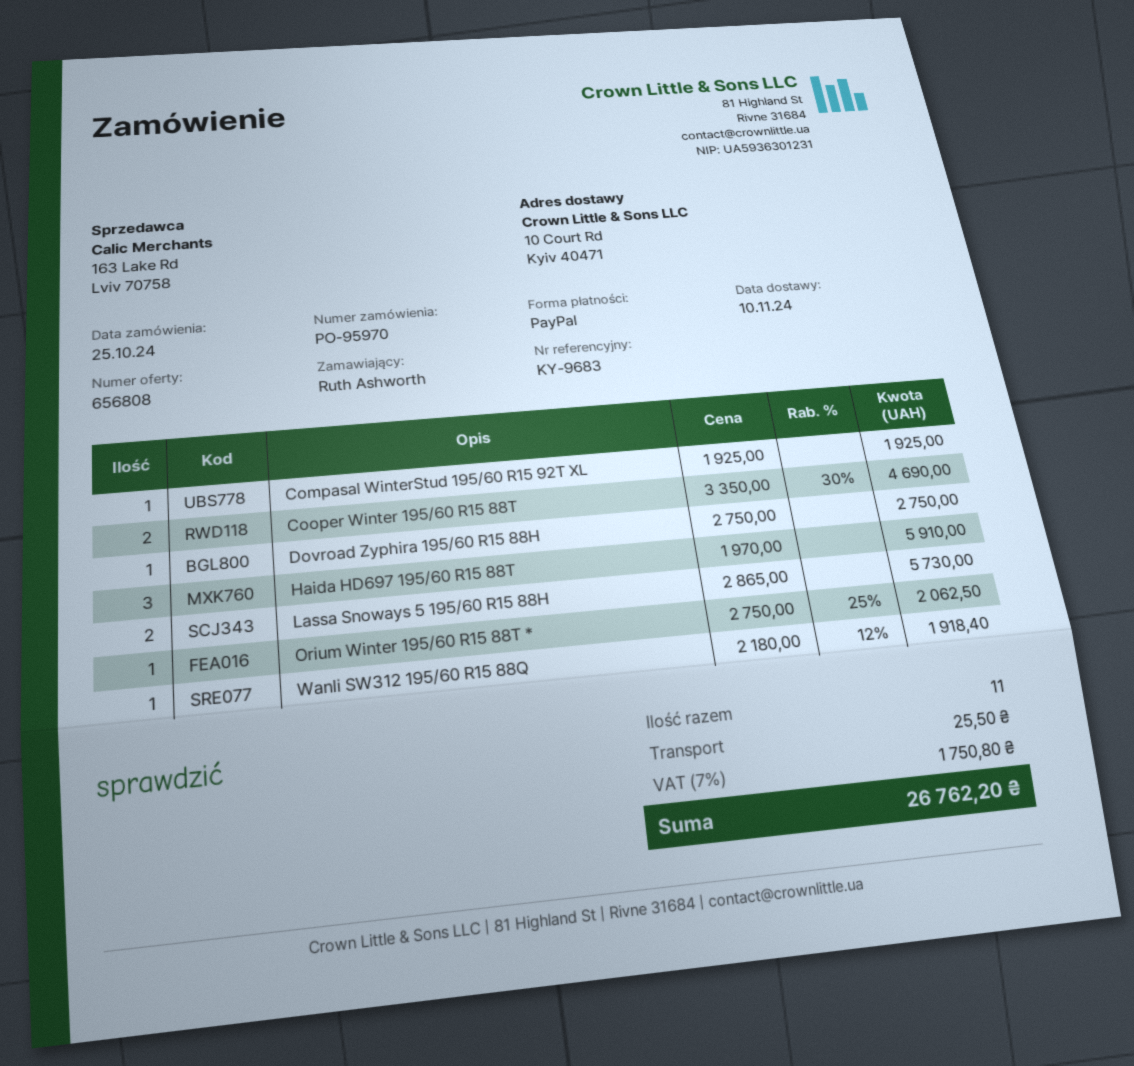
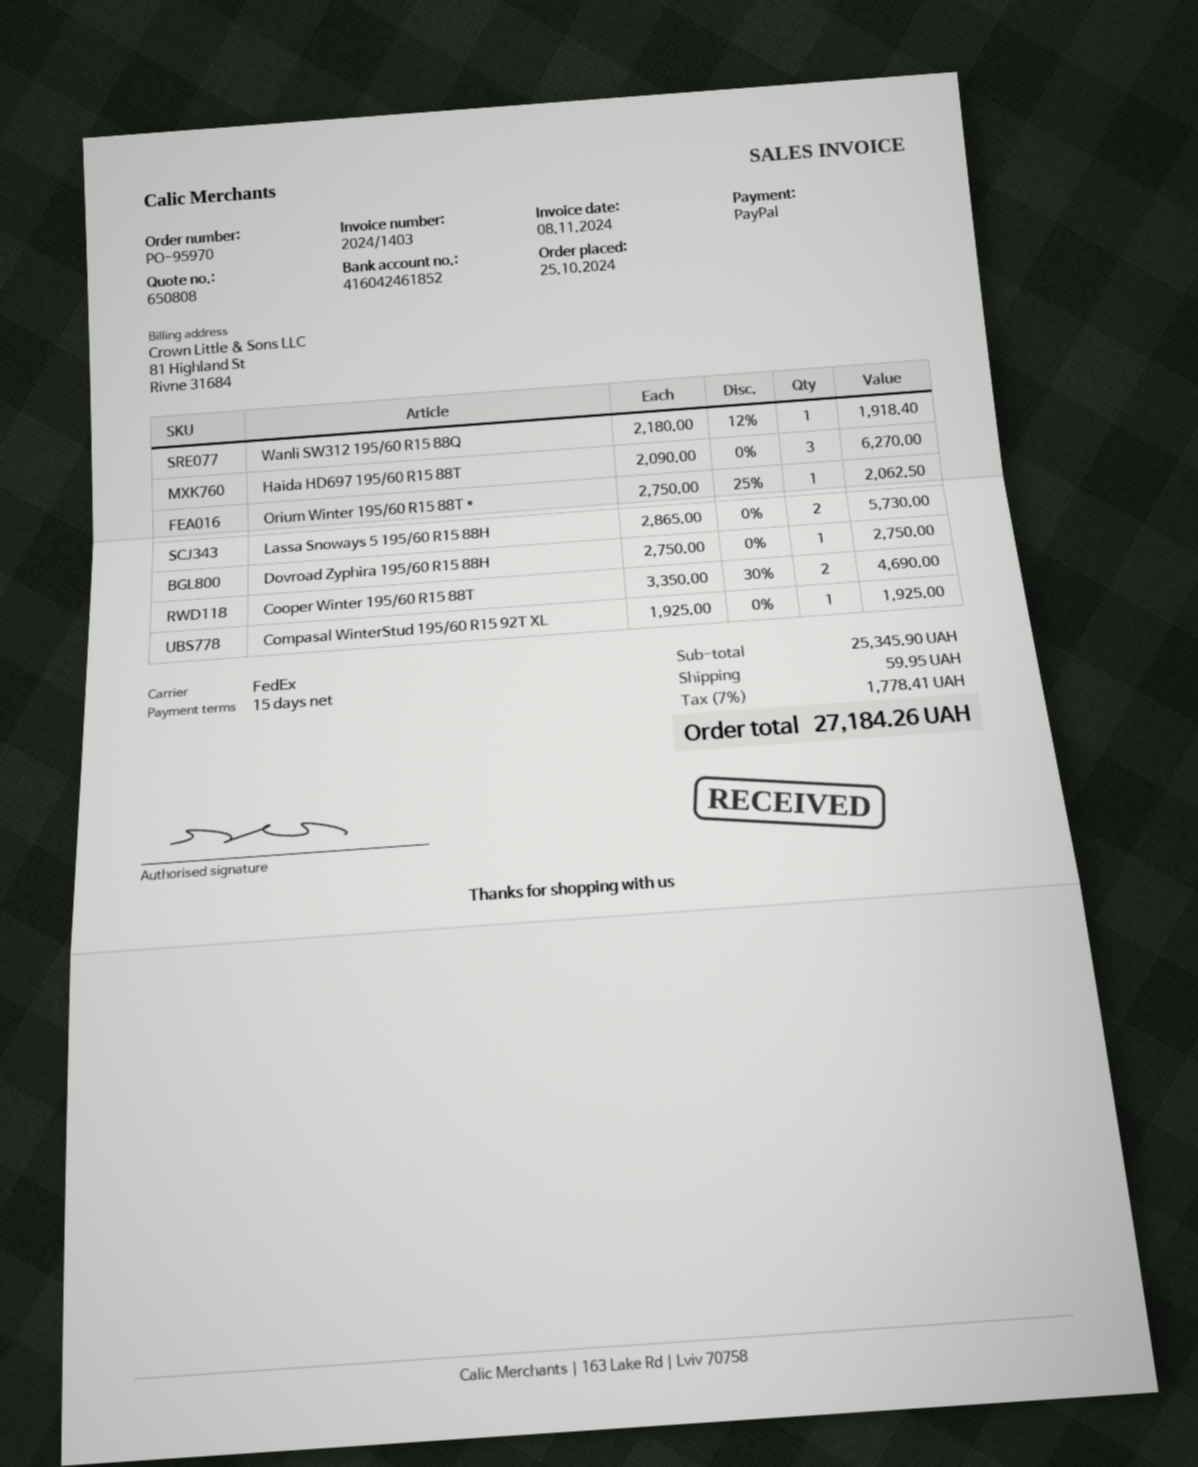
quote number: 656808 -> 650808
Haida HD697 195/60 R15 88T: 3 x 1970.00 = 5910.00 -> 3 x 2090.00 = 6270.00
shipping: 25.50 -> 59.95
tax: 7% = 1750.80 -> 7% = 1778.41
total: 26762.20 -> 27184.26

